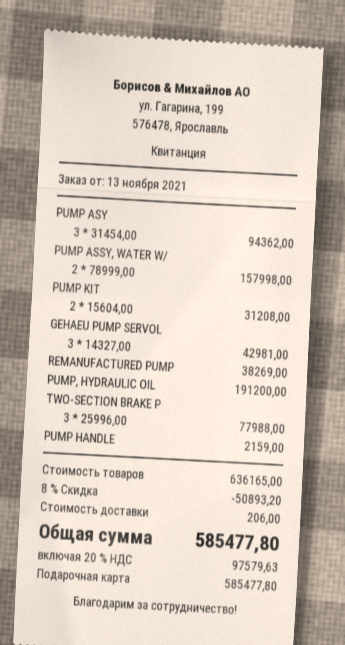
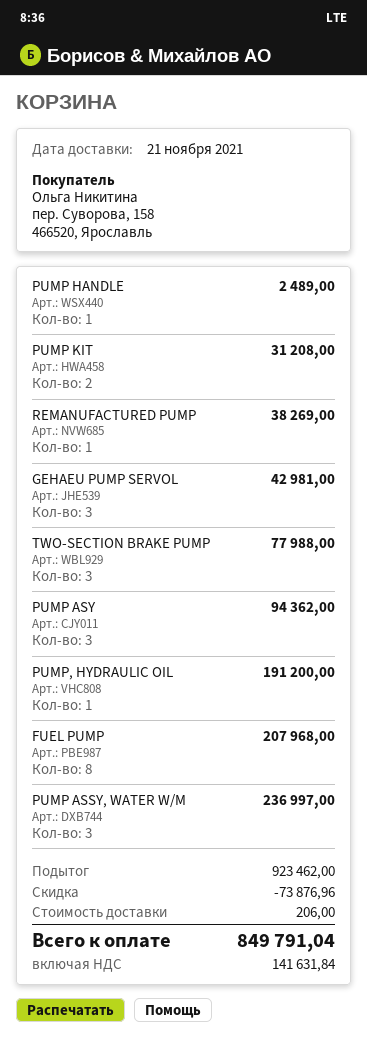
PUMP ASSY, WATER W/: 2 for 157998.00 -> 3 for 236997.00
PUMP HANDLE: 1 for 2159.00 -> 1 for 2489.00
FUEL PUMP: none -> 8 for 207968.00
subtotal: 636165.00 -> 923462.00
discount: 50893.20 -> 73876.96
tax: 97579.63 -> 141631.84
total: 585477.80 -> 849791.04

